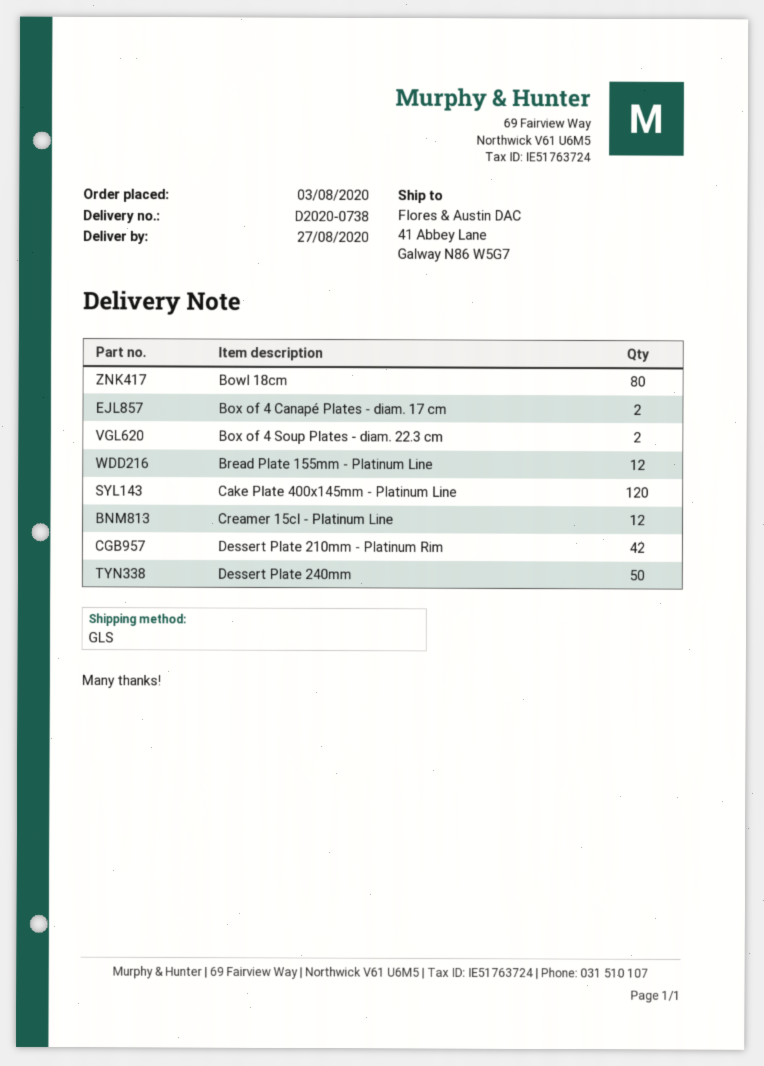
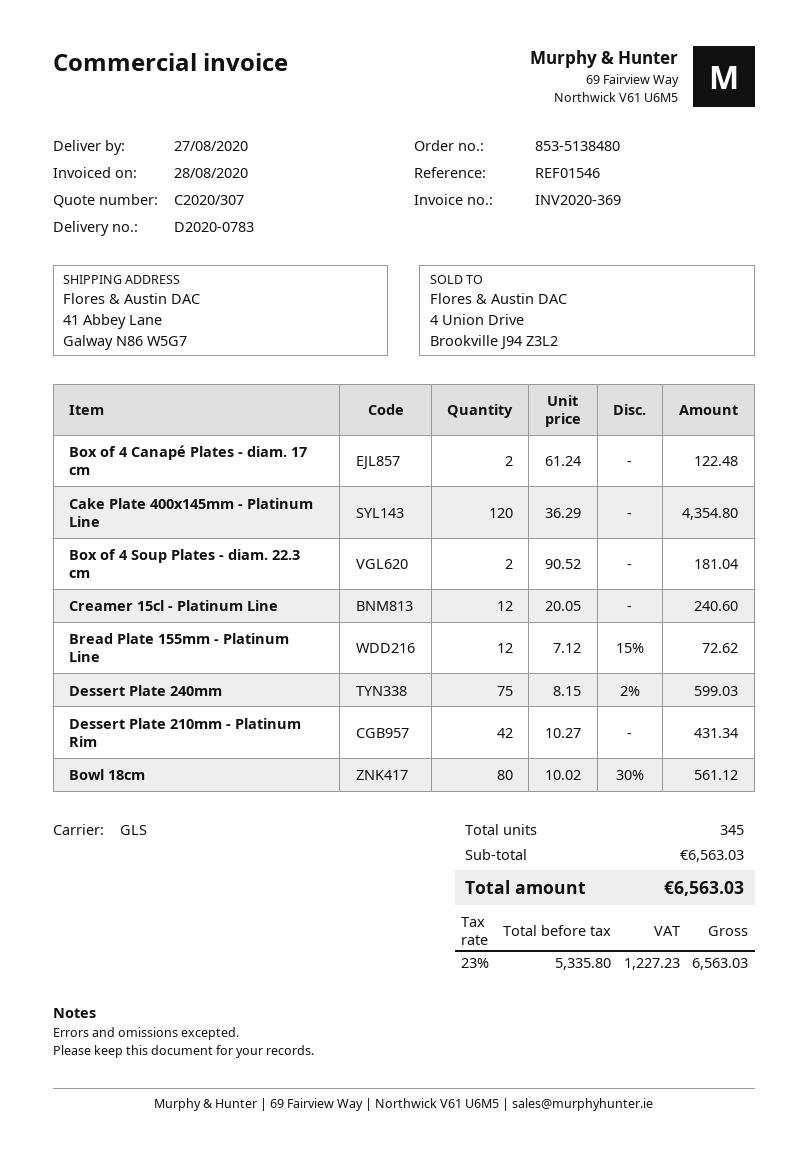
delivery note number: D2020-0738 -> D2020-0783
Dessert Plate 240mm: 50 -> 75

